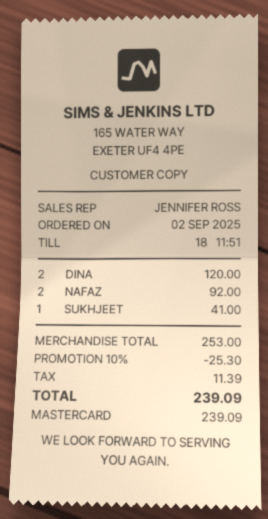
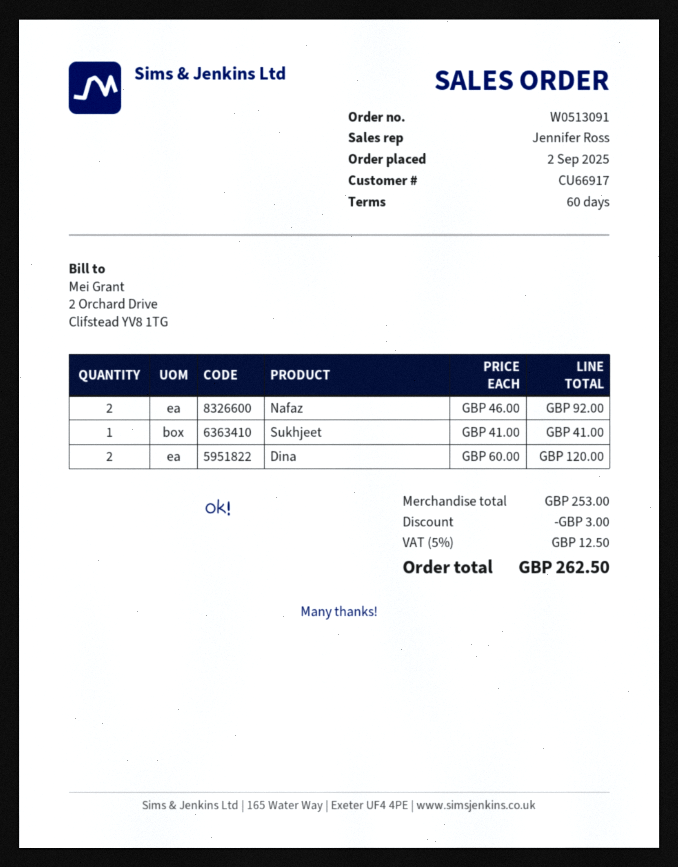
discount: 25.30 -> 3.00
tax: 11.39 -> 12.50
total: 239.09 -> 262.50

